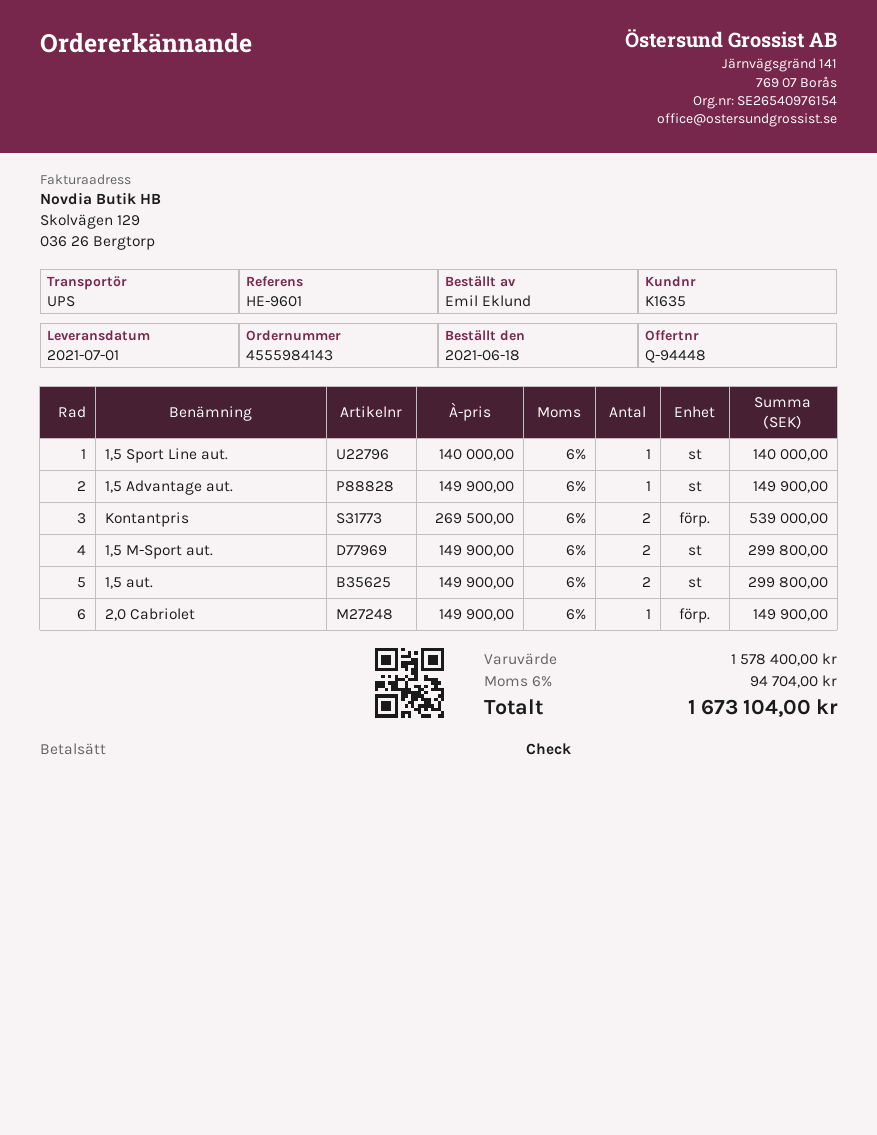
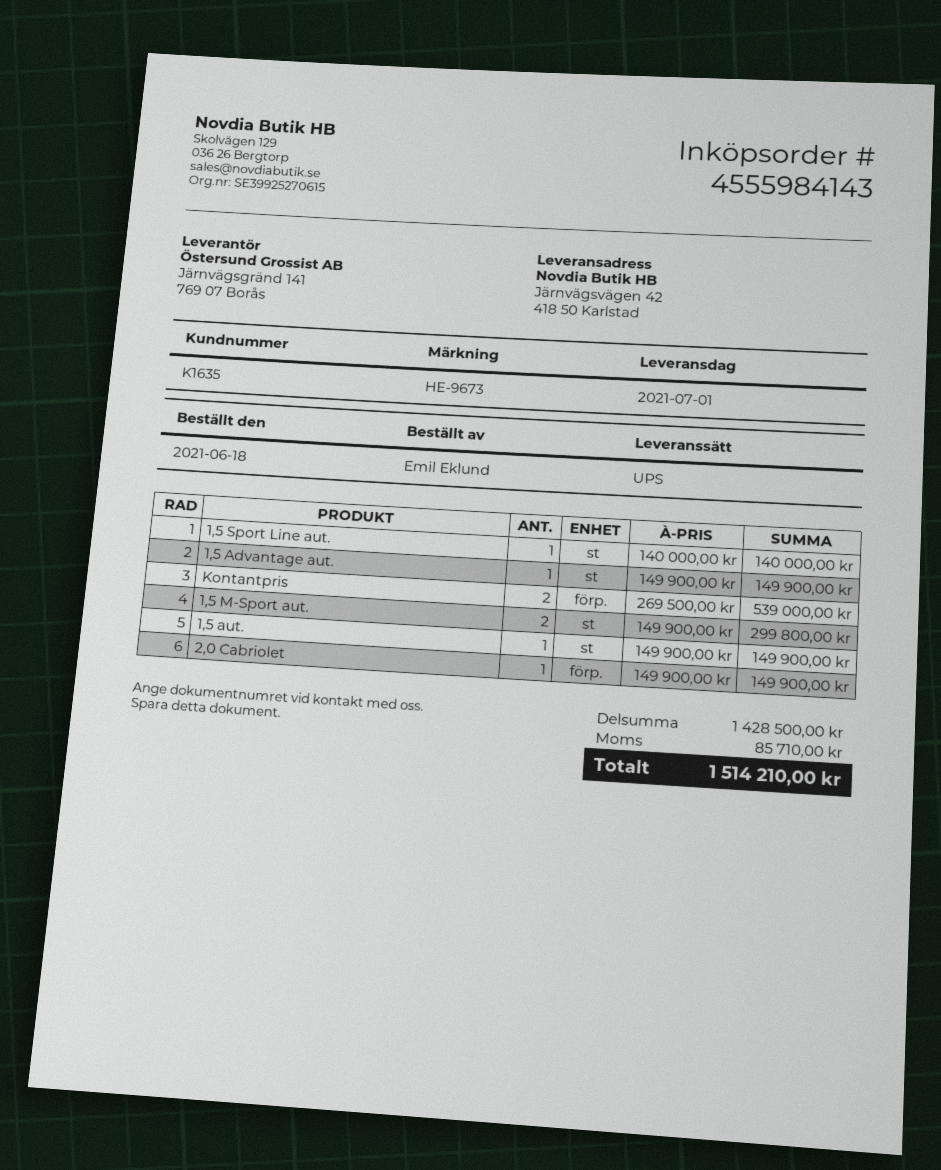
reference: HE-9601 -> HE-9673
1,5 aut.: 2 x 149900.00 = 299800.00 -> 1 x 149900.00 = 149900.00
subtotal: 1578400.00 -> 1428500.00
tax: 94704.00 -> 85710.00
total: 1673104.00 -> 1514210.00

